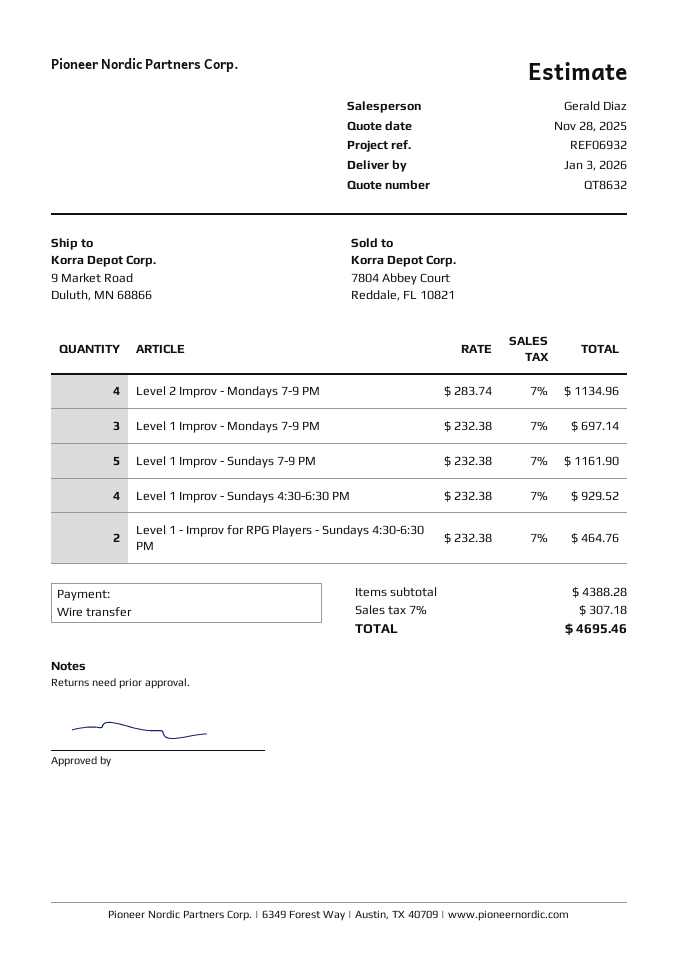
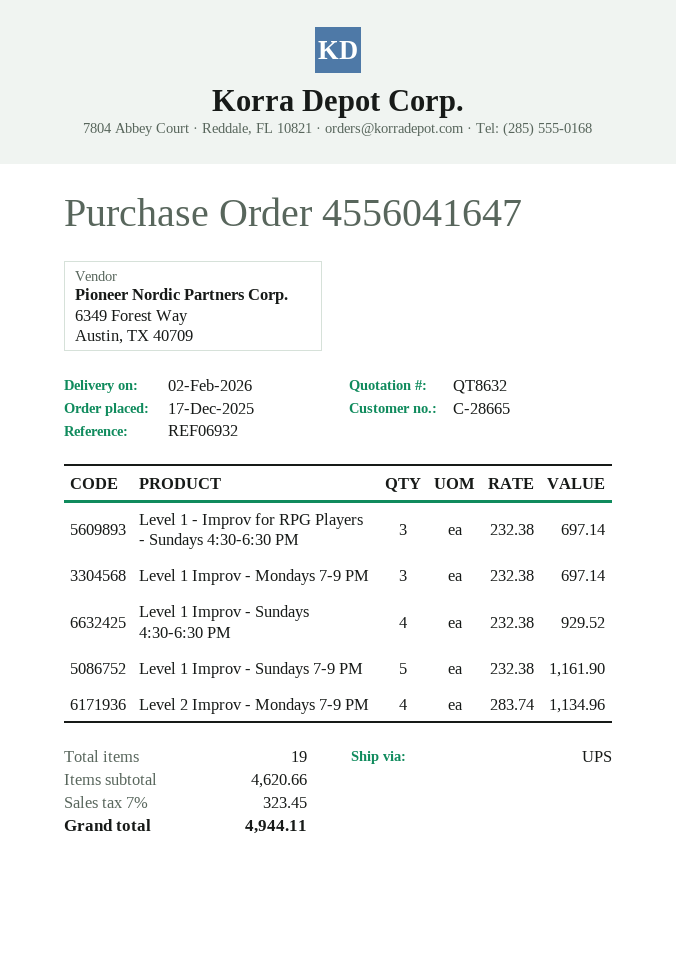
delivery date: 2026-01-03 -> 2026-02-02
Level 1 - Improv for RPG Players - Sundays 4:30-6:30 PM: 2 x 232.38 = 464.76 -> 3 x 232.38 = 697.14
subtotal: 4388.28 -> 4620.66
tax: 7% = 307.18 -> 7% = 323.45
total: 4695.46 -> 4944.11

